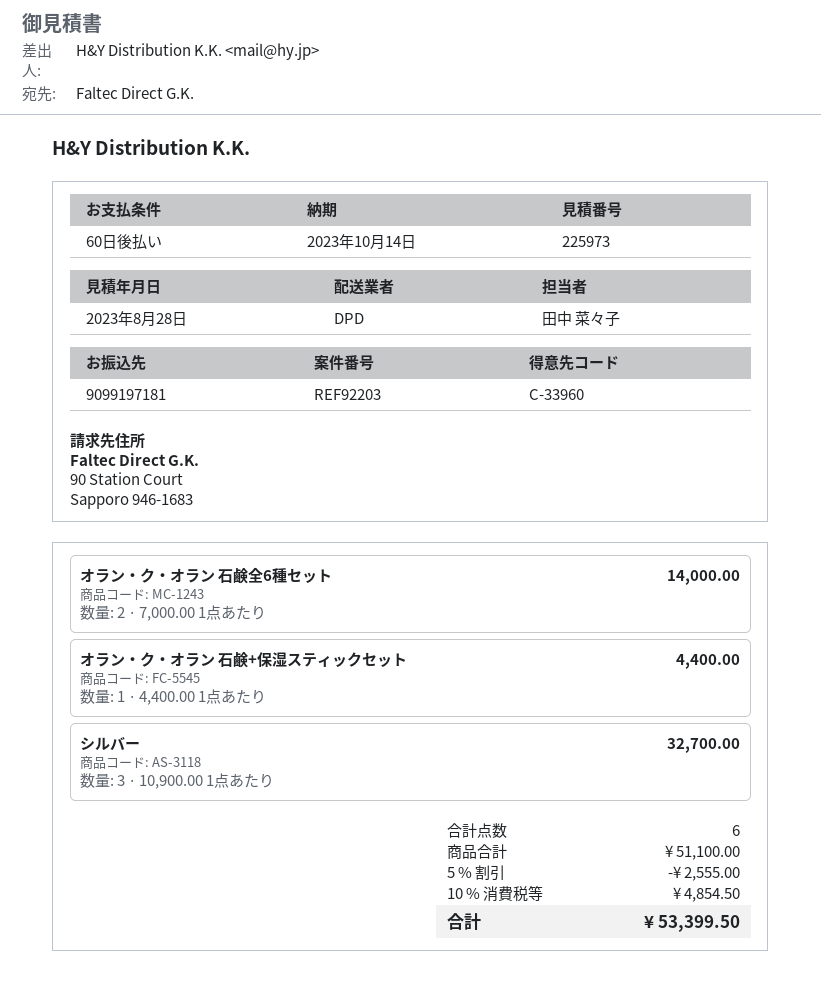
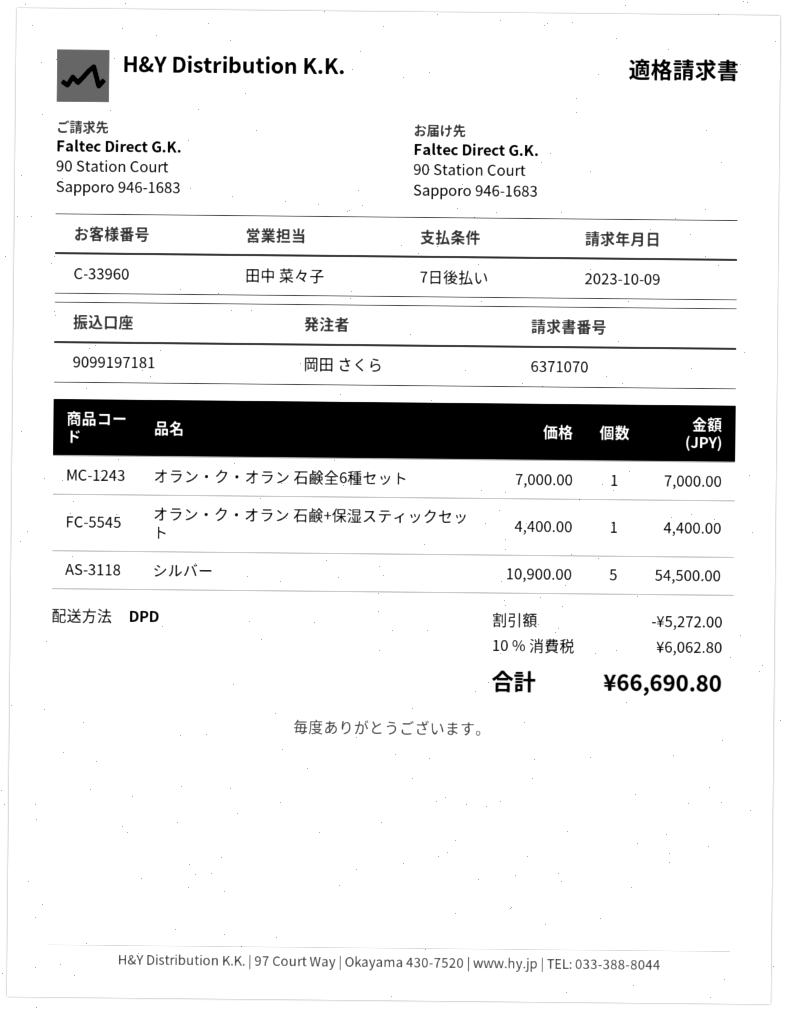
payment terms: 60 days -> 7 days
オラン・ク・オラン 石鹸全6種セット: 2 x 7000.00 = 14000.00 -> 1 x 7000.00 = 7000.00
シルバー: 3 x 10900.00 = 32700.00 -> 5 x 10900.00 = 54500.00
discount: 2555.00 -> 5272.00
tax: 10% = 4854.50 -> 10% = 6062.80
total: 53399.50 -> 66690.80

